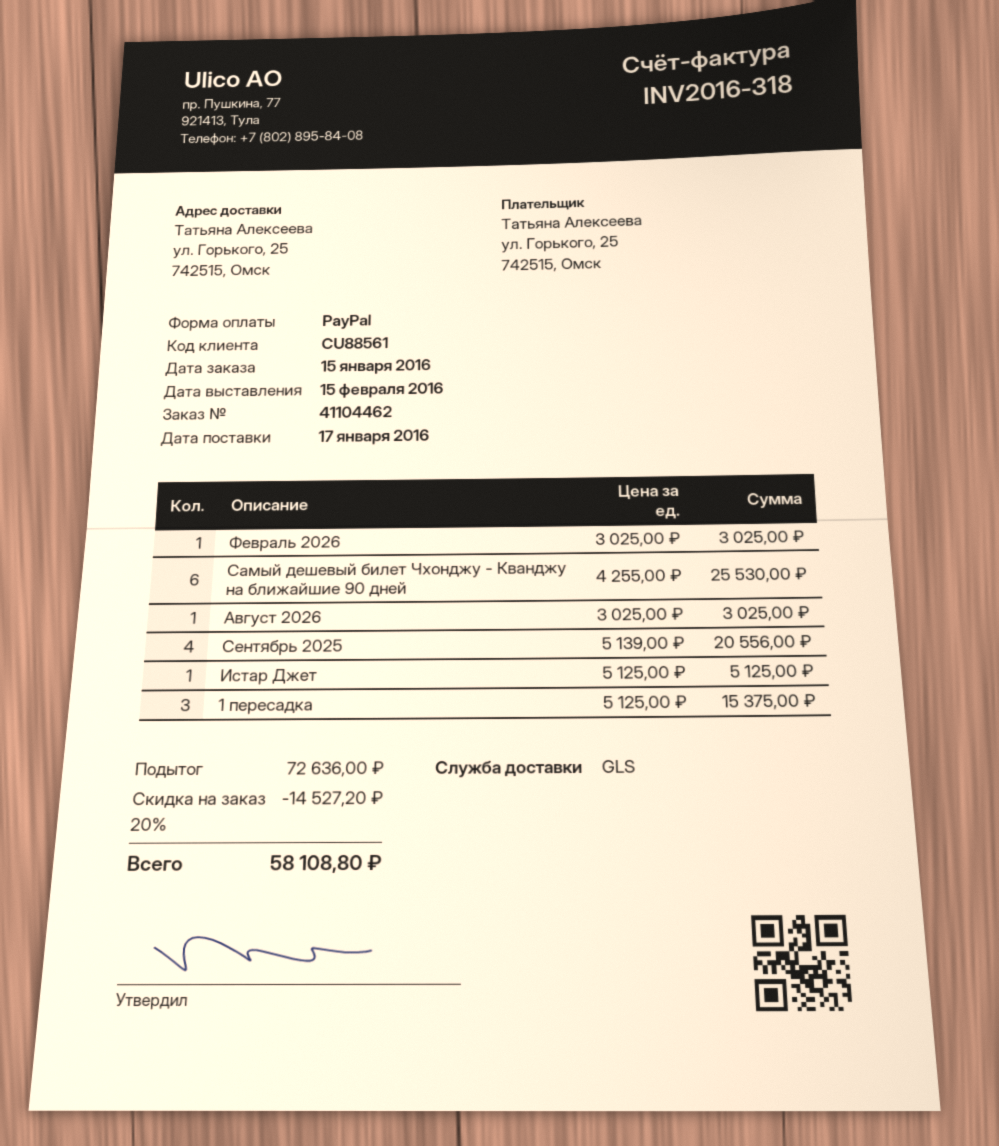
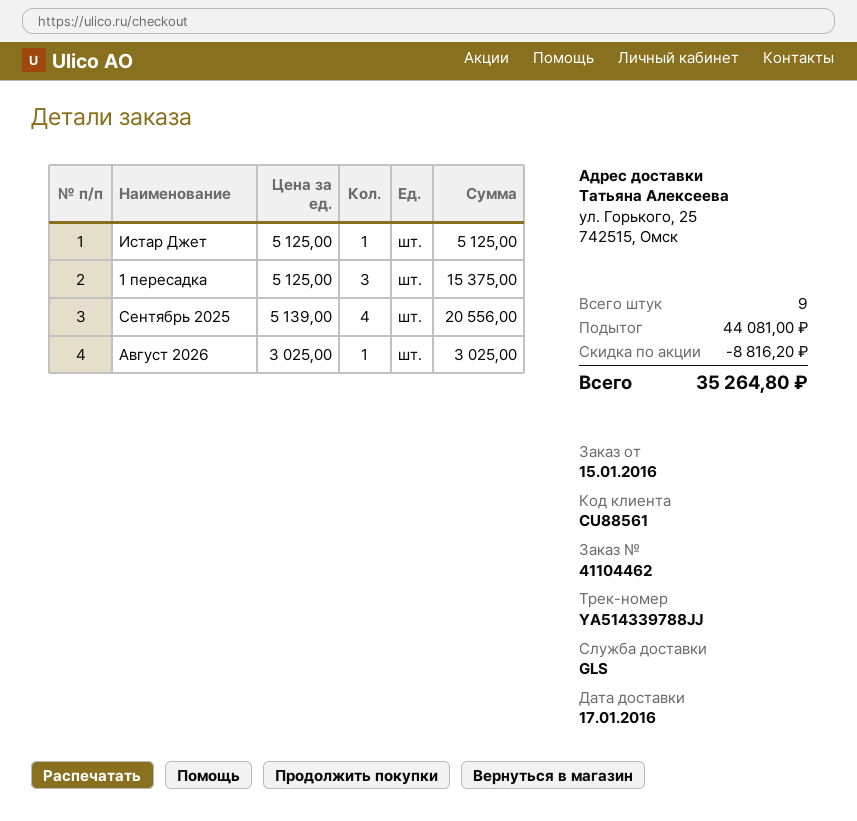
Февраль 2026: 1 x 3025.00 = 3025.00 -> none
Самый дешевый билет Чхонджу - Кванджу на ближайшие 90 дней: 6 x 4255.00 = 25530.00 -> none
subtotal: 72636.00 -> 44081.00
discount: 14527.20 -> 8816.20
total: 58108.80 -> 35264.80

